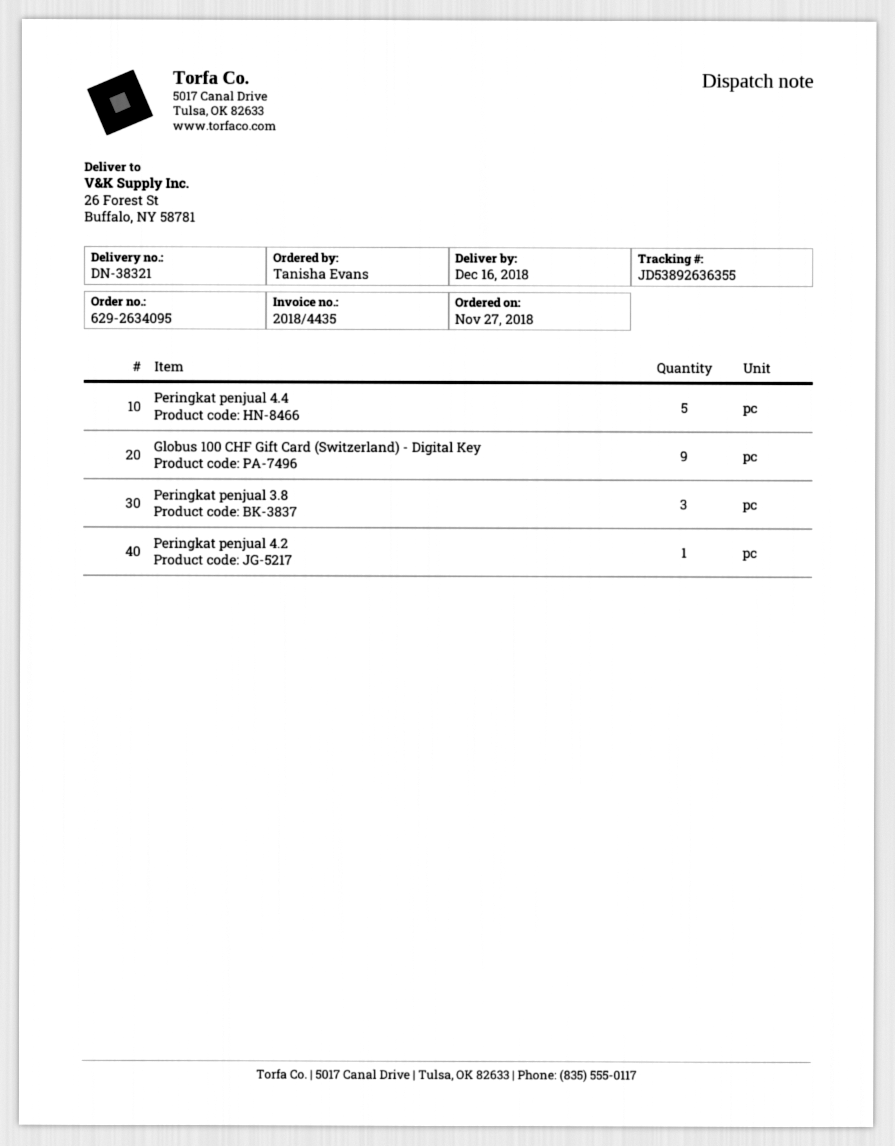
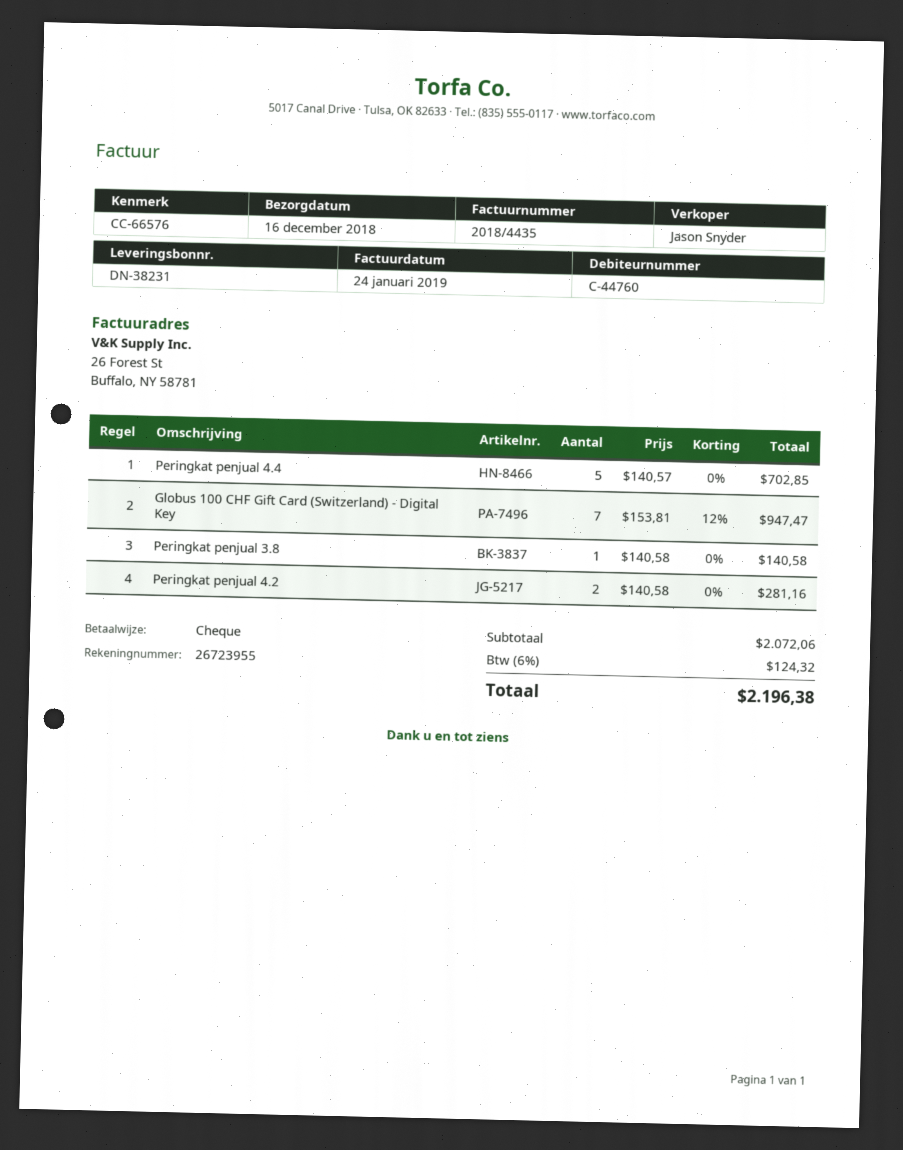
delivery note number: DN-38321 -> DN-38231
Globus 100 CHF Gift Card (Switzerland) - Digital Key: 9 -> 7
Peringkat penjual 3.8: 3 -> 1
Peringkat penjual 4.2: 1 -> 2

